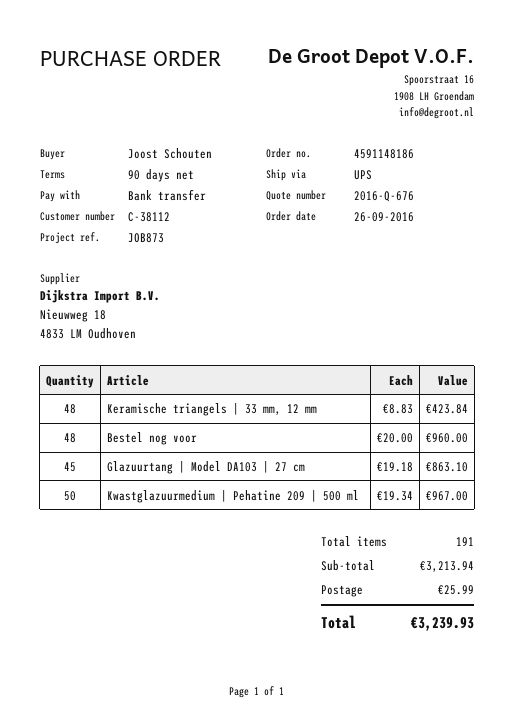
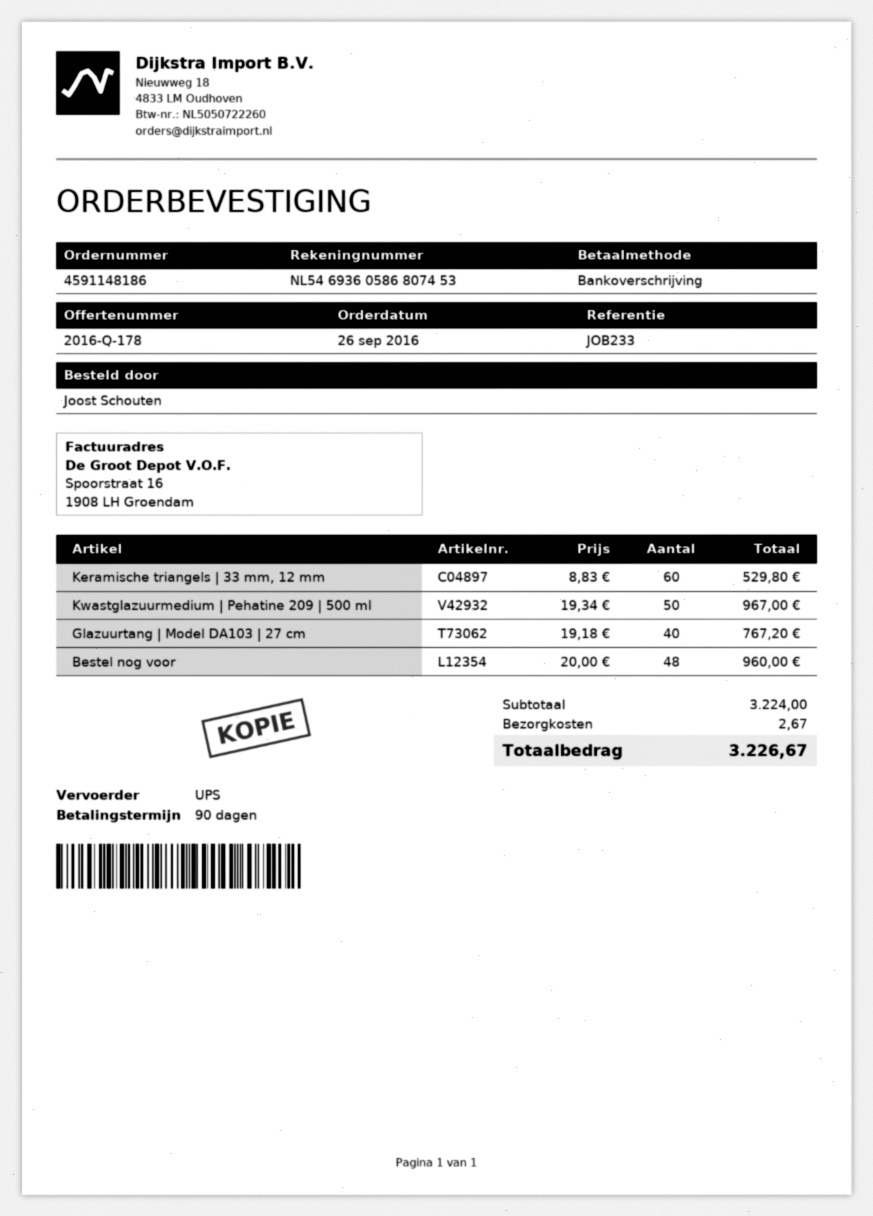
quote number: 2016-Q-676 -> 2016-Q-178
reference: JOB873 -> JOB233
Keramische triangels | 33 mm, 12 mm: 48 x 8.83 = 423.84 -> 60 x 8.83 = 529.80
Glazuurtang | Model DA103 | 27 cm: 45 x 19.18 = 863.10 -> 40 x 19.18 = 767.20
subtotal: 3213.94 -> 3224.00
shipping: 25.99 -> 2.67
total: 3239.93 -> 3226.67

